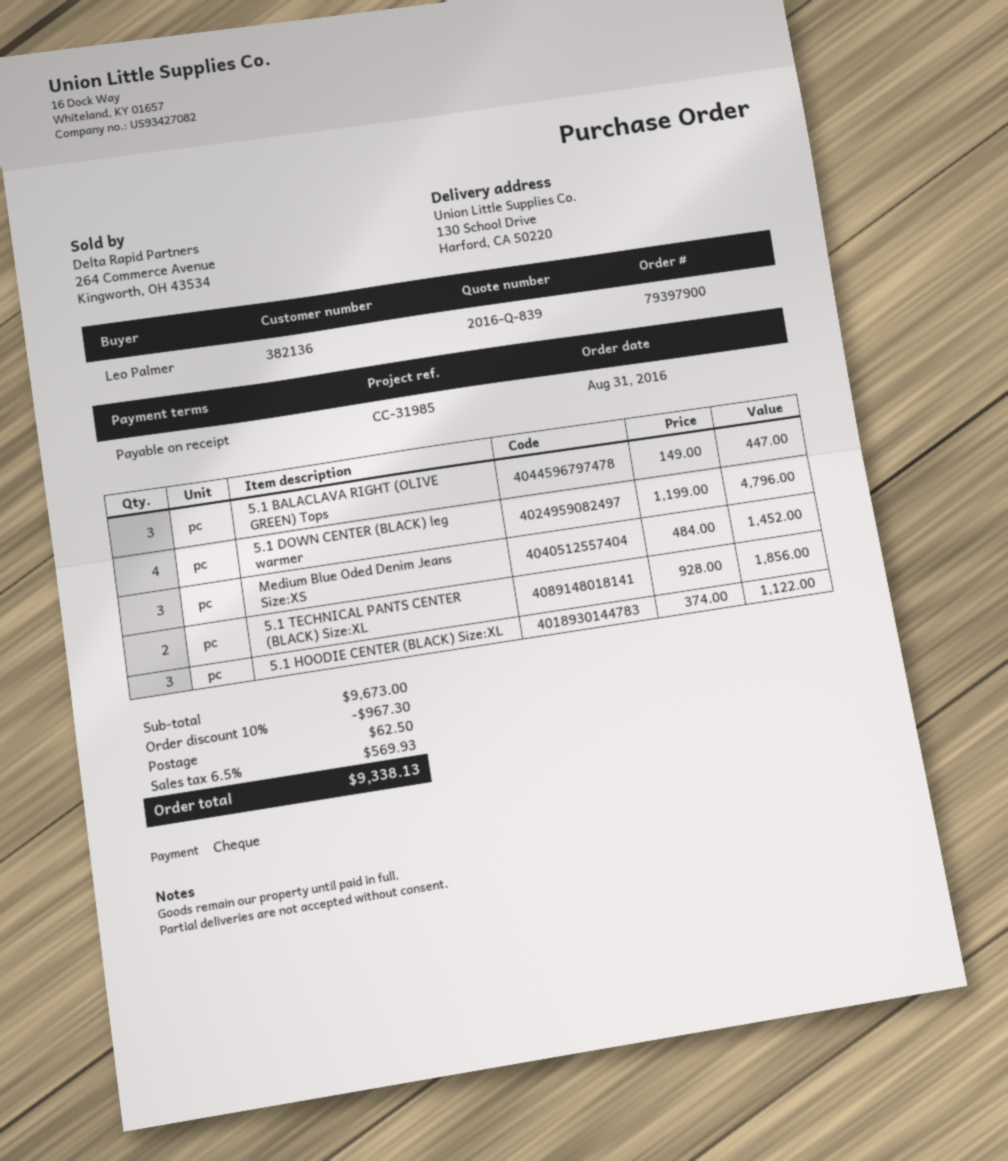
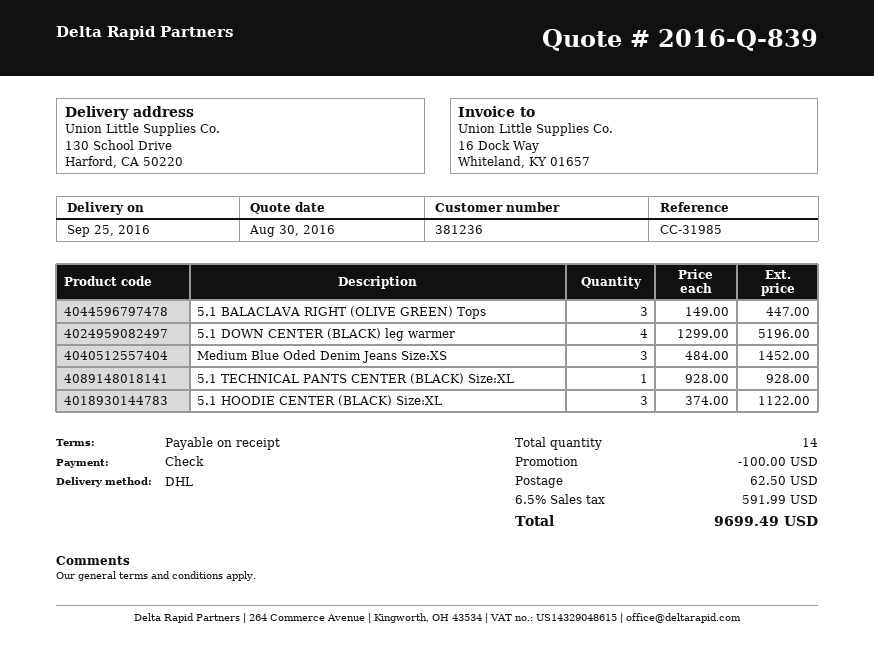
customer number: 382136 -> 381236
5.1 DOWN CENTER (BLACK) leg warmer: 4 x 1199.00 = 4796.00 -> 4 x 1299.00 = 5196.00
5.1 TECHNICAL PANTS CENTER (BLACK) Size:XL: 2 x 928.00 = 1856.00 -> 1 x 928.00 = 928.00
discount: 967.30 -> 100.00
tax: 6.5% = 569.93 -> 6.5% = 591.99
total: 9338.13 -> 9699.49

